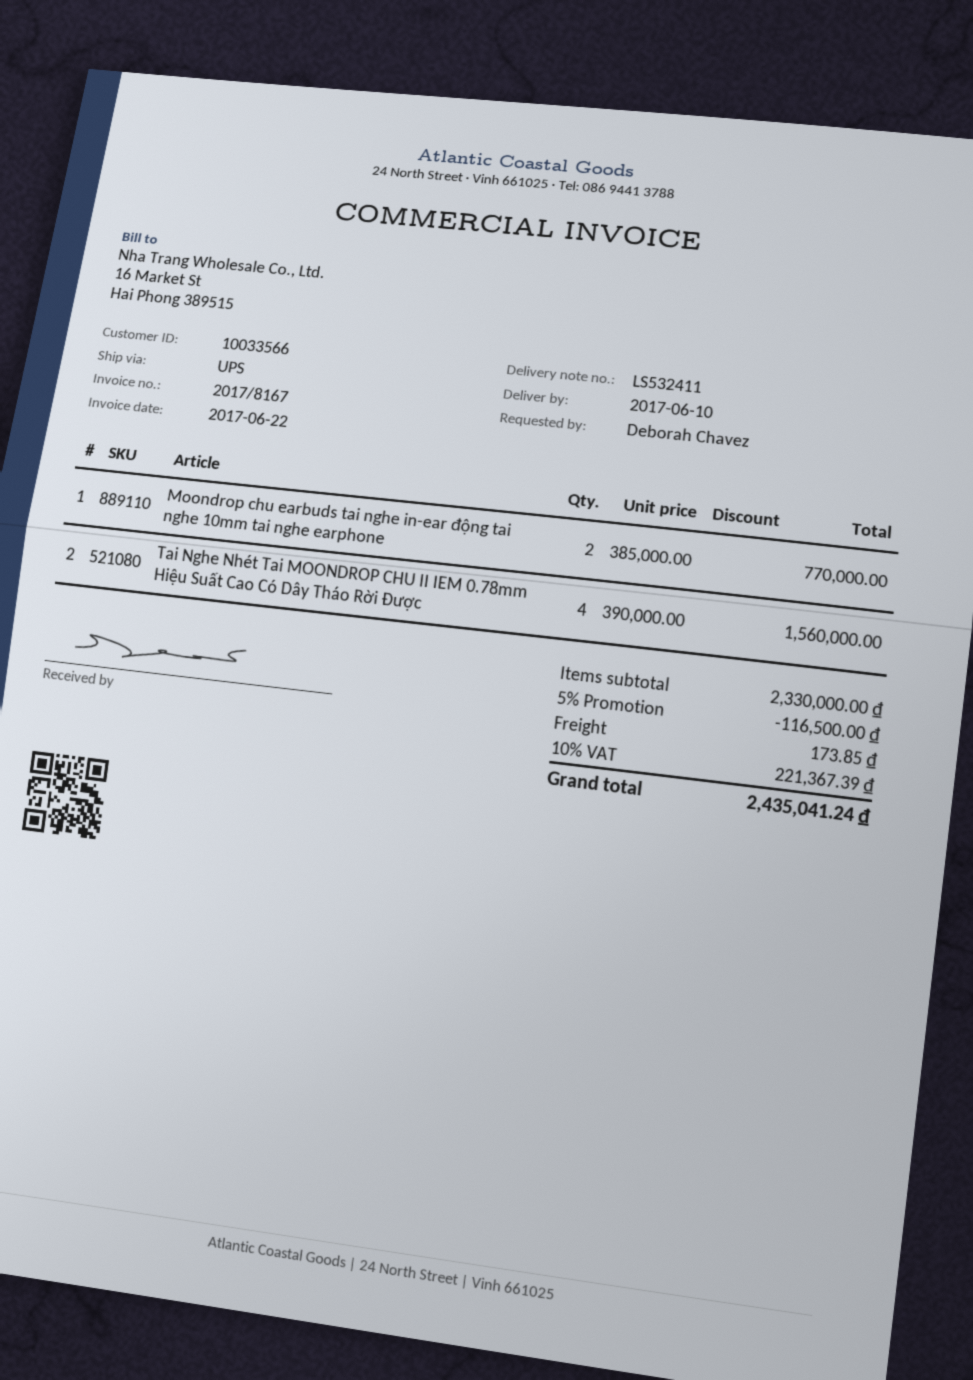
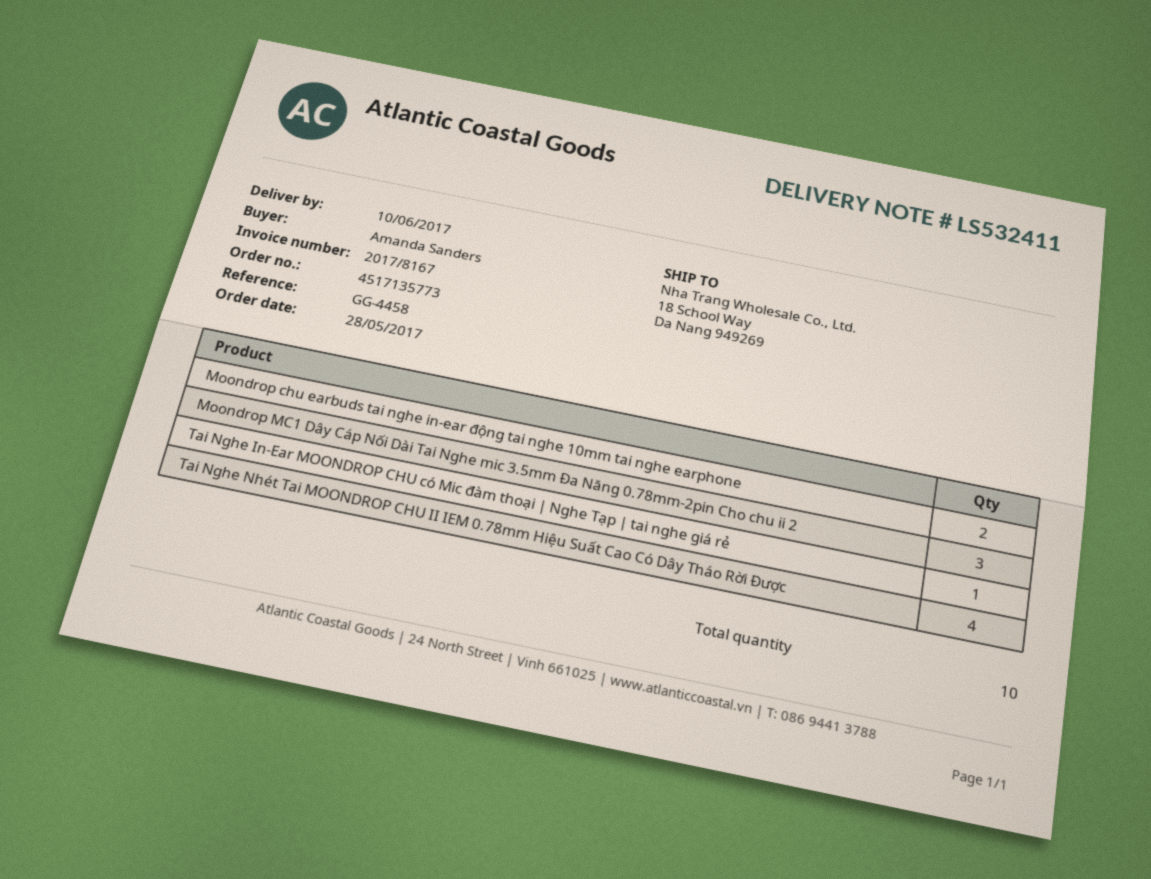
ordered by: Deborah Chavez -> Amanda Sanders
Moondrop MC1 Dây Cáp Nối Dài Tai Nghe mic 3.5mm Đa Năng 0.78mm-2pin Cho chu ii 2: none -> 3
Tai Nghe In-Ear MOONDROP CHU có Mic đàm thoại | Nghe Tạp | tai nghe giá rẻ: none -> 1

